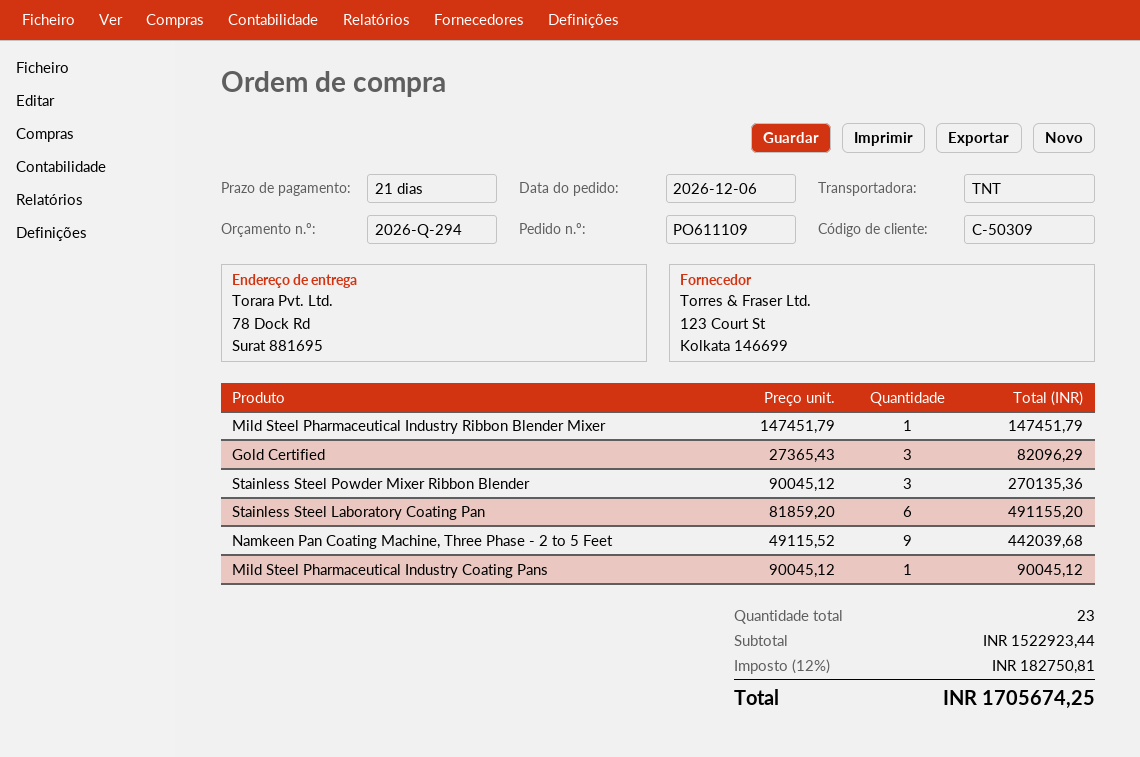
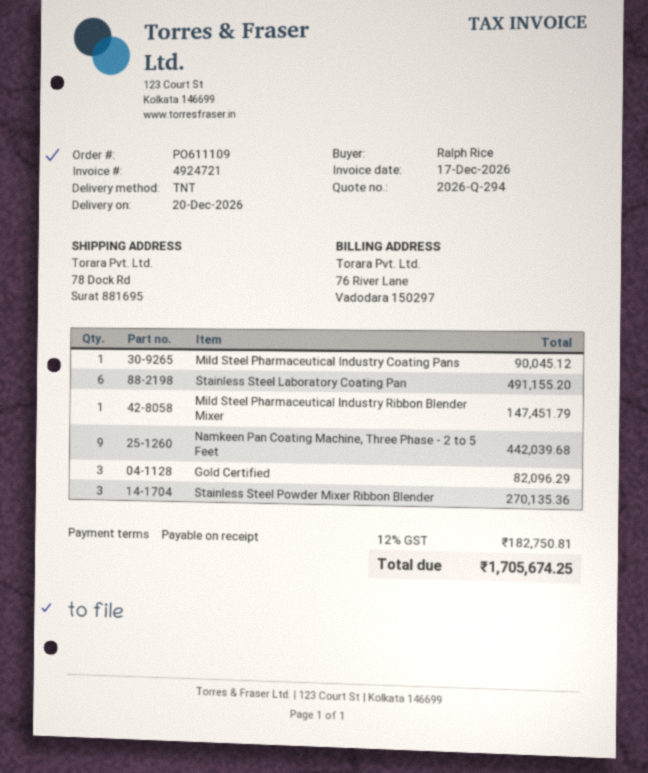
payment terms: 21 days -> on receipt

